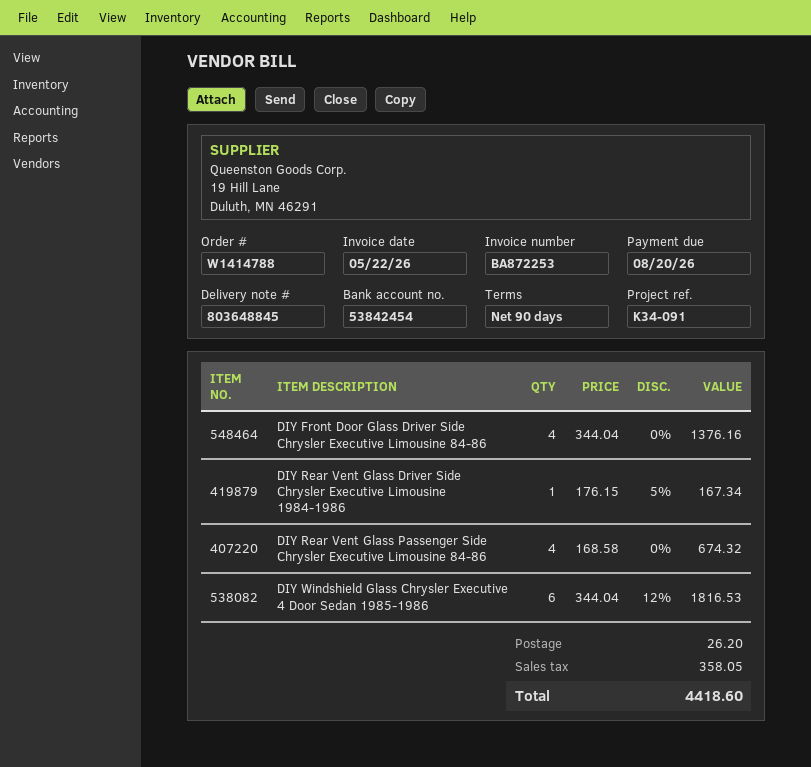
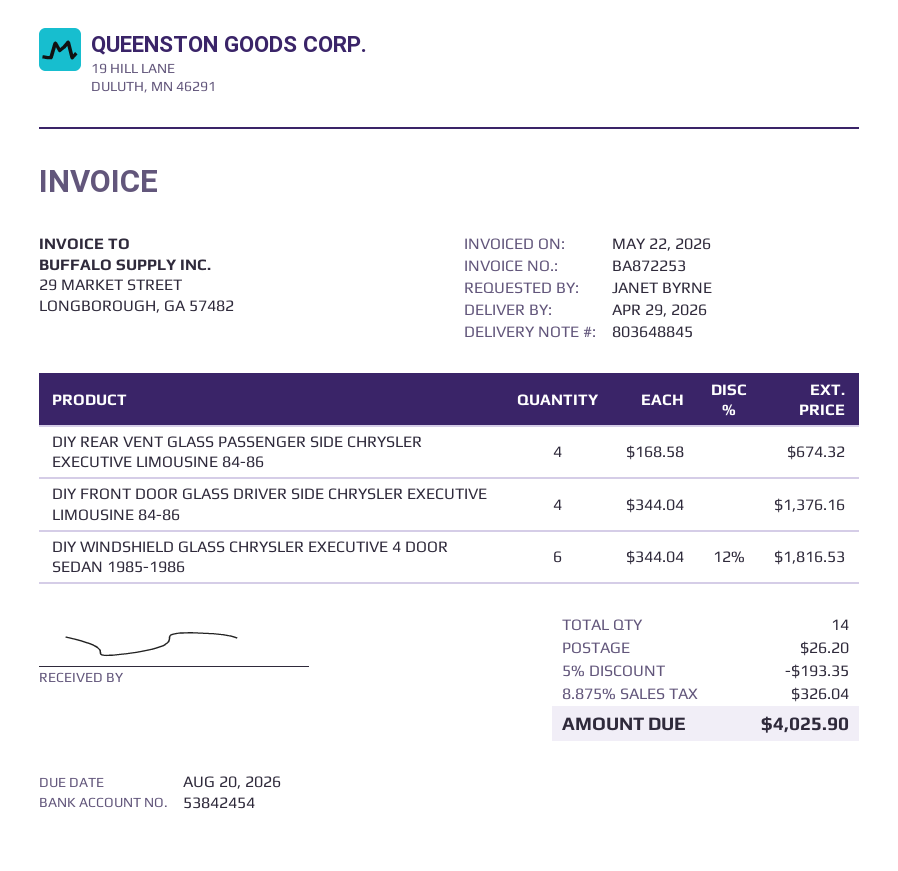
DIY Rear Vent Glass Driver Side Chrysler Executive Limousine 1984-1986: 1 x 176.15 - 5% = 167.34 -> none
discount: none -> 5% = 193.35
tax: 358.05 -> 326.04
total: 4418.60 -> 4025.90

